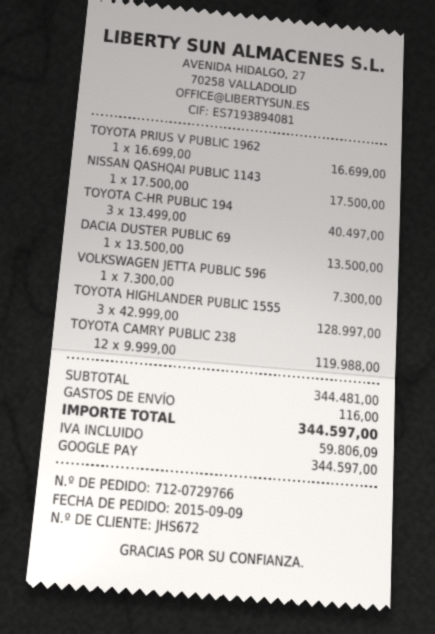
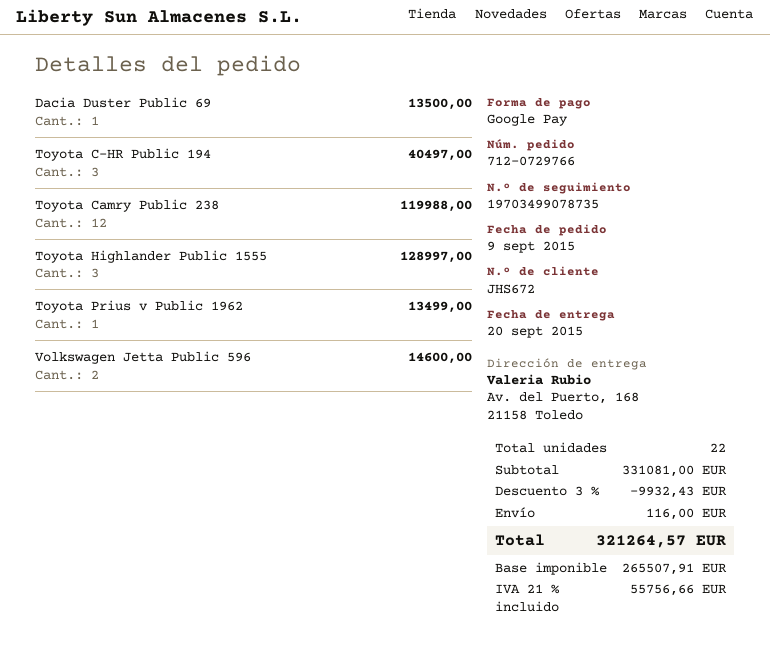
TOYOTA PRIUS V PUBLIC 1962: 1 for 16699.00 -> 1 for 13499.00
NISSAN QASHQAI PUBLIC 1143: 1 for 17500.00 -> none
VOLKSWAGEN JETTA PUBLIC 596: 1 for 7300.00 -> 2 for 14600.00
subtotal: 344481.00 -> 331081.00
discount: none -> 3% = 9932.43
tax: 59806.09 -> 55756.66
total: 344597.00 -> 321264.57

